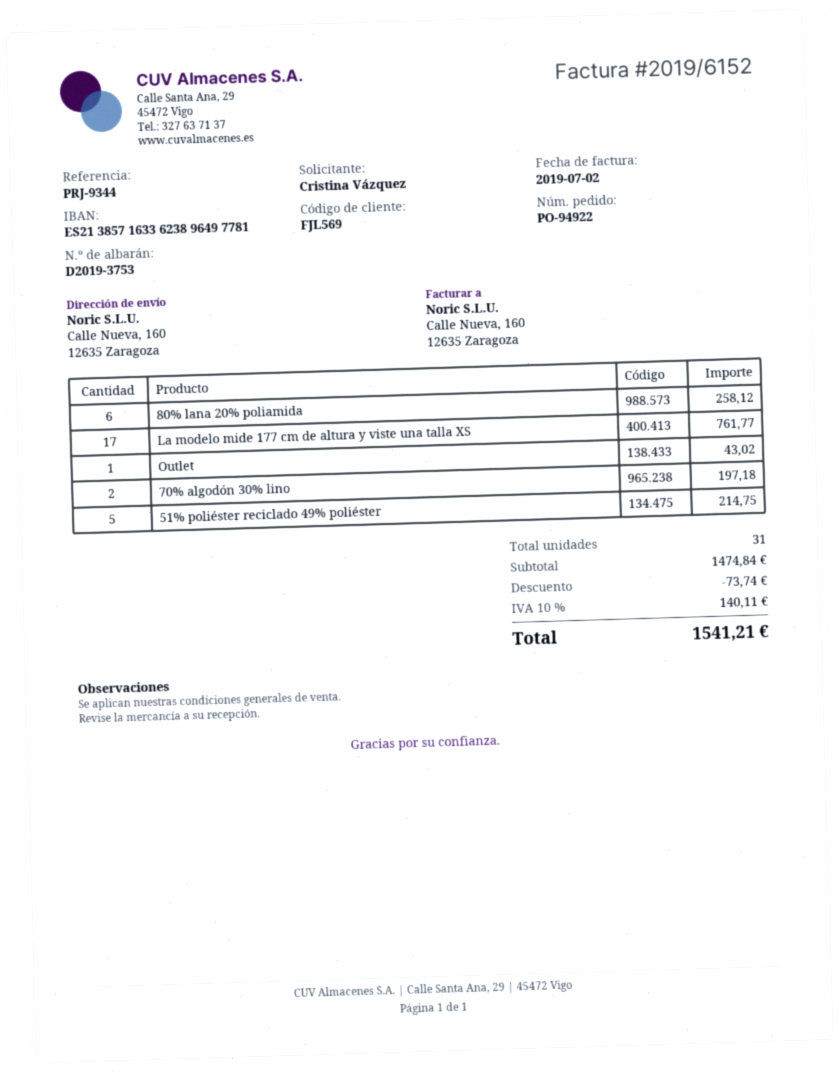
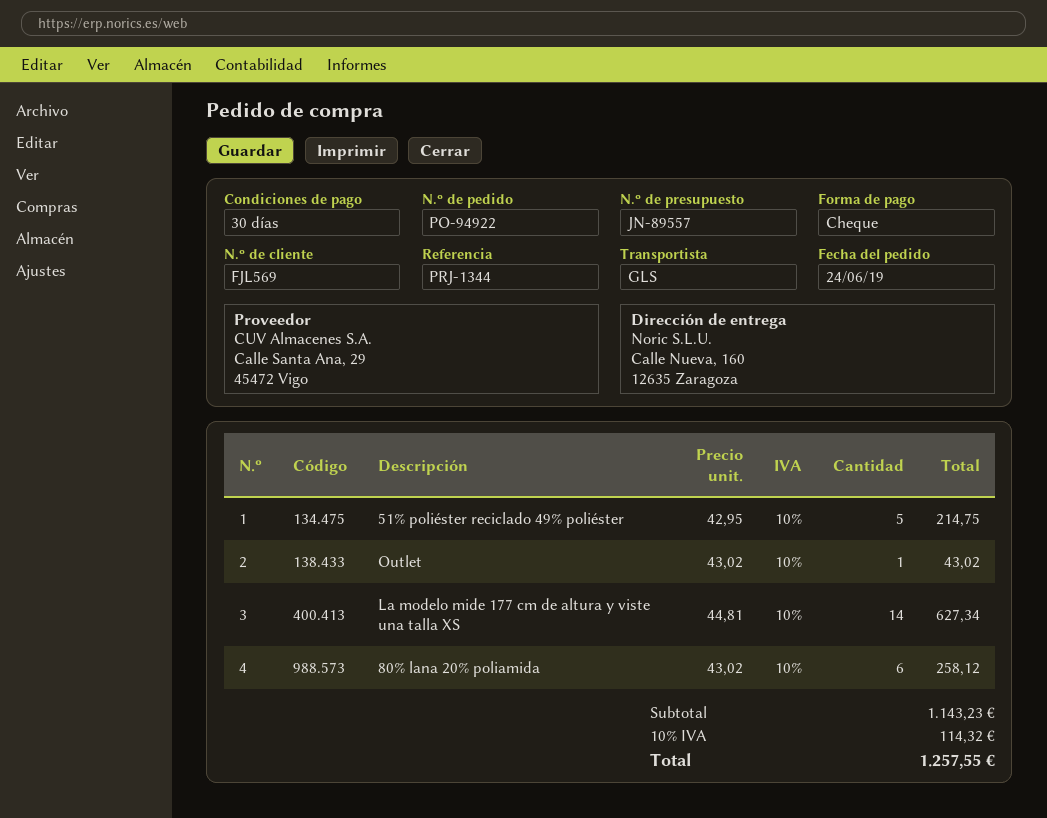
reference: PRJ-9344 -> PRJ-1344
La modelo mide 177 cm de altura y viste una talla XS: 17 for 761.77 -> 14 for 627.34
70% algodón 30% lino: 2 for 197.18 -> none
subtotal: 1474.84 -> 1143.23
discount: 73.74 -> none
tax: 10% = 140.11 -> 10% = 114.32
total: 1541.21 -> 1257.55

